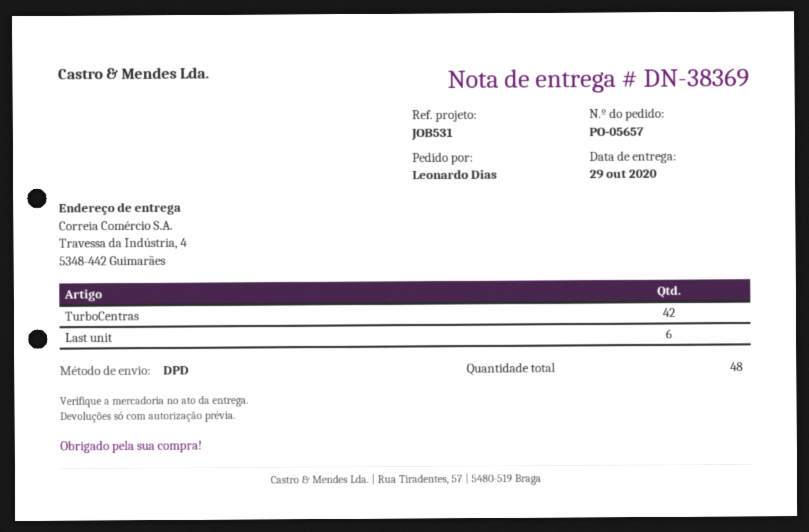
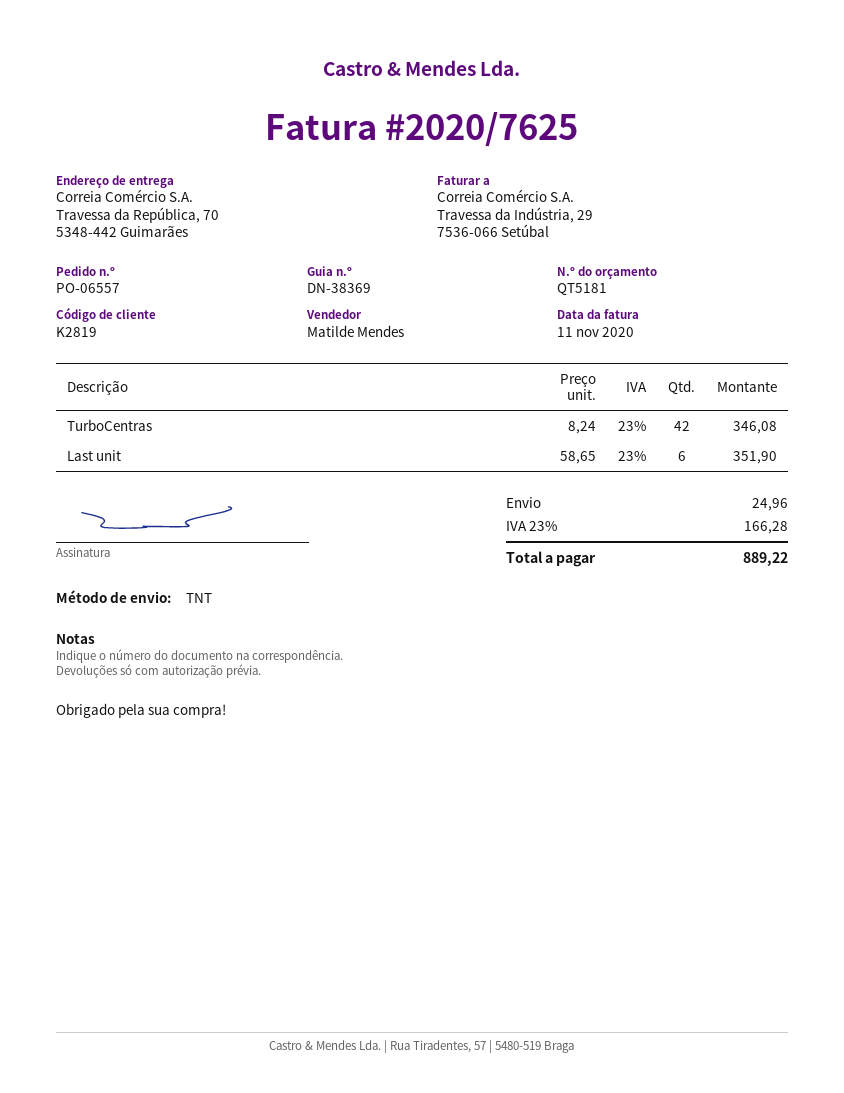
order number: PO-05657 -> PO-06557
shipping method: DPD -> TNT
ship to: Travessa da Indústria, 4, 5348-442 Guimarães -> Travessa da República, 70, 5348-442 Guimarães

